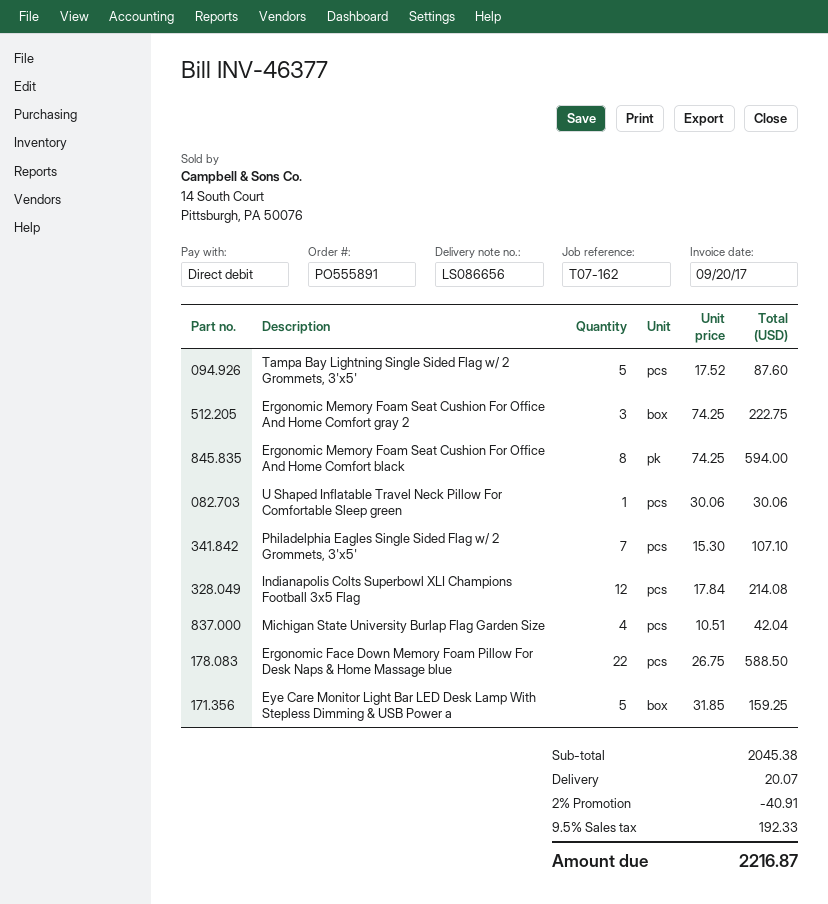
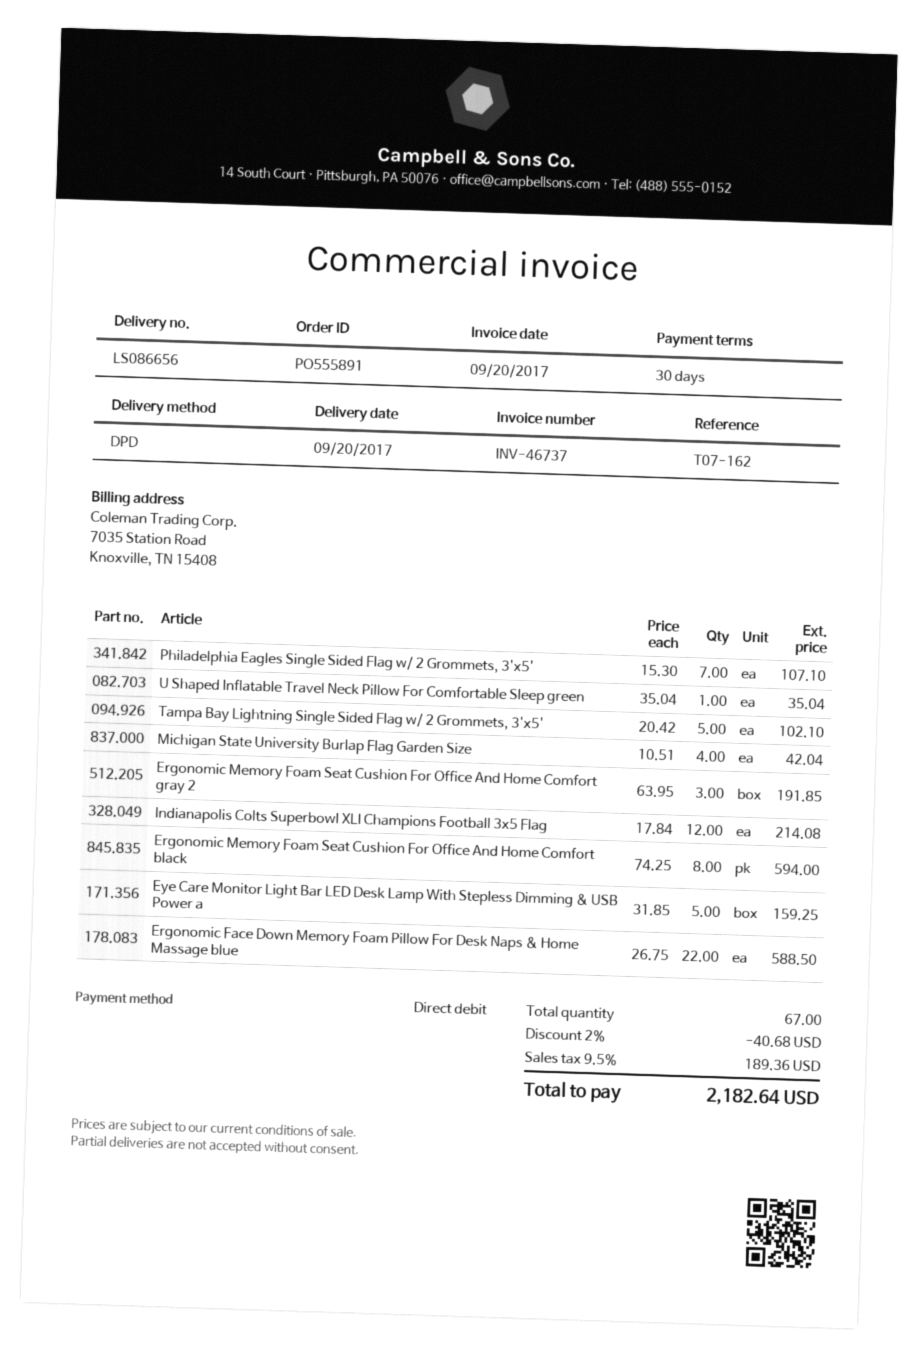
invoice number: INV-46377 -> INV-46737
Tampa Bay Lightning Single Sided Flag w/ 2 Grommets, 3'x5': 5 x 17.52 = 87.60 -> 5 x 20.42 = 102.10
Ergonomic Memory Foam Seat Cushion For Office And Home Comfort gray 2: 3 x 74.25 = 222.75 -> 3 x 63.95 = 191.85
U Shaped Inflatable Travel Neck Pillow For Comfortable Sleep green: 1 x 30.06 = 30.06 -> 1 x 35.04 = 35.04
discount: 2% = 40.91 -> 2% = 40.68
shipping: 20.07 -> none
tax: 9.5% = 192.33 -> 9.5% = 189.36
total: 2216.87 -> 2182.64

